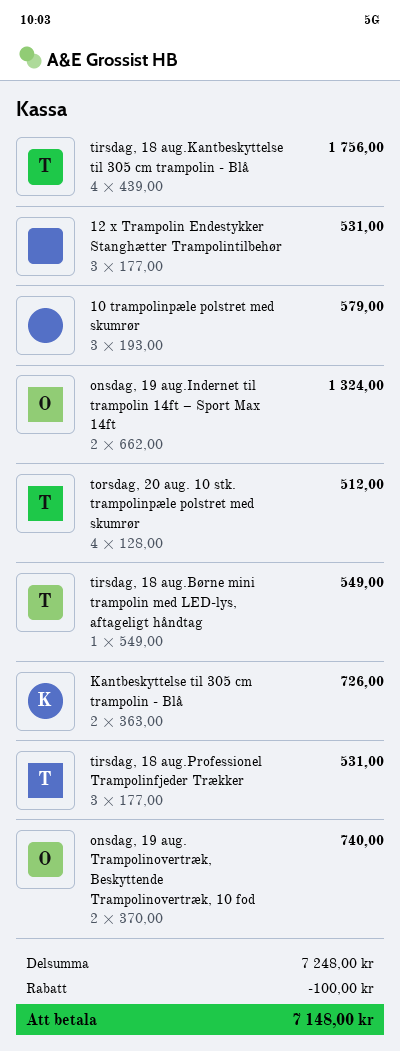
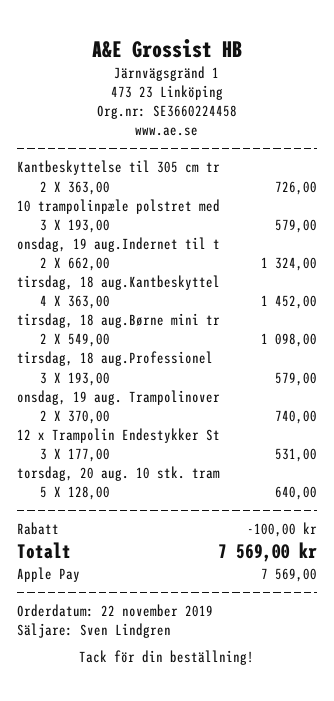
tirsdag, 18 aug.Kantbeskyttelse til 305 cm trampolin - Blå: 4 x 439.00 = 1756.00 -> 4 x 363.00 = 1452.00
torsdag, 20 aug. 10 stk. trampolinpæle polstret med skumrør: 4 x 128.00 = 512.00 -> 5 x 128.00 = 640.00
tirsdag, 18 aug.Børne mini trampolin med LED-lys, aftageligt håndtag: 1 x 549.00 = 549.00 -> 2 x 549.00 = 1098.00
tirsdag, 18 aug.Professionel Trampolinfjeder Trækker: 3 x 177.00 = 531.00 -> 3 x 193.00 = 579.00
total: 7148.00 -> 7569.00

